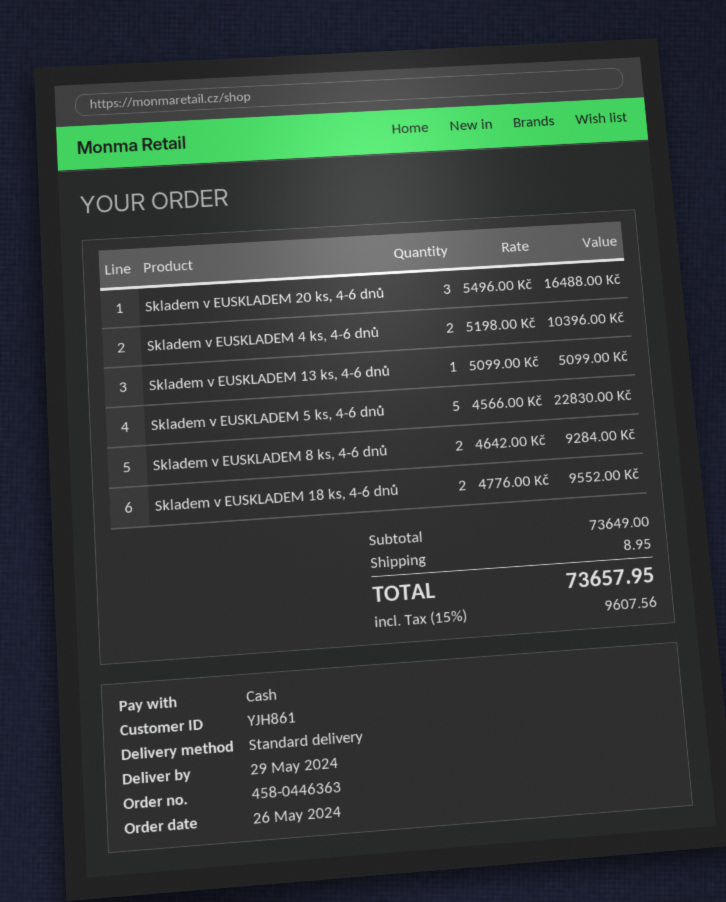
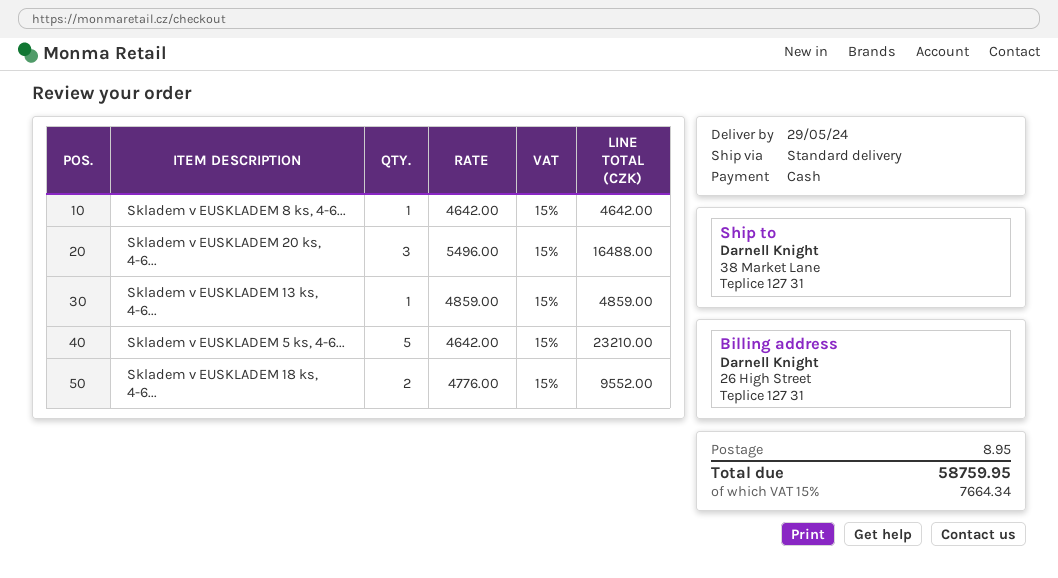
Skladem v EUSKLADEM 4 ks, 4-6 dnů: 2 x 5198.00 = 10396.00 -> none
Skladem v EUSKLADEM 13 ks, 4-6 dnů: 1 x 5099.00 = 5099.00 -> 1 x 4859.00 = 4859.00
Skladem v EUSKLADEM 5 ks, 4-6 dnů: 5 x 4566.00 = 22830.00 -> 5 x 4642.00 = 23210.00
Skladem v EUSKLADEM 8 ks, 4-6 dnů: 2 x 4642.00 = 9284.00 -> 1 x 4642.00 = 4642.00
tax: 15% = 9607.56 -> 15% = 7664.34
total: 73657.95 -> 58759.95

